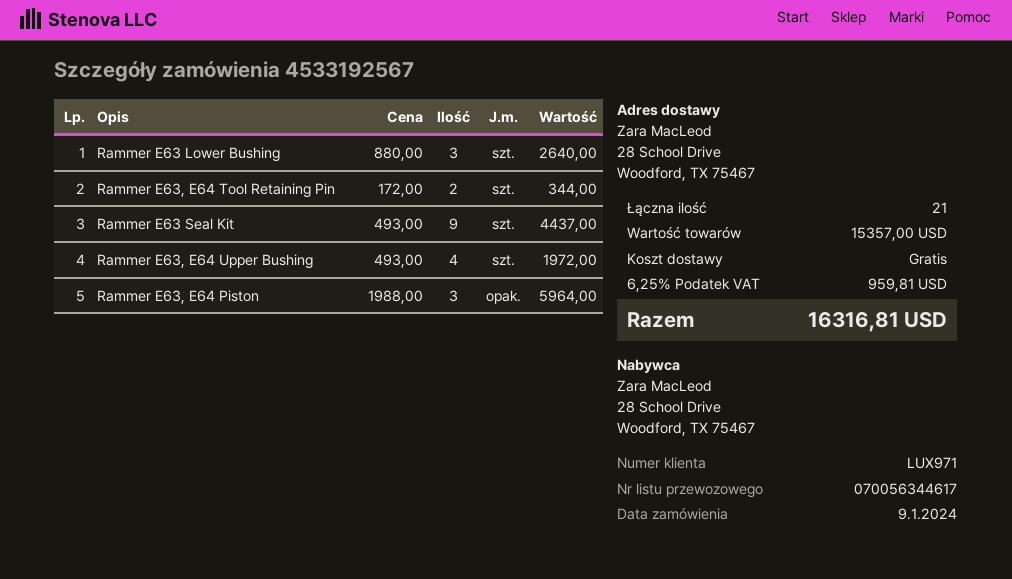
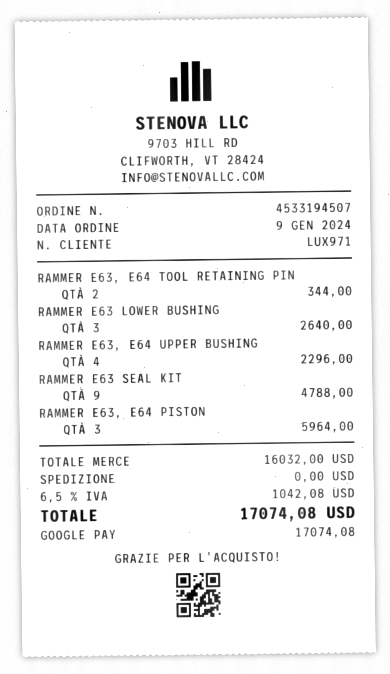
order number: 4533192567 -> 4533194507
Rammer E63 Seal Kit: 9 for 4437.00 -> 9 for 4788.00
Rammer E63, E64 Upper Bushing: 4 for 1972.00 -> 4 for 2296.00
subtotal: 15357.00 -> 16032.00
tax: 6.25% = 959.81 -> 6.5% = 1042.08
total: 16316.81 -> 17074.08

